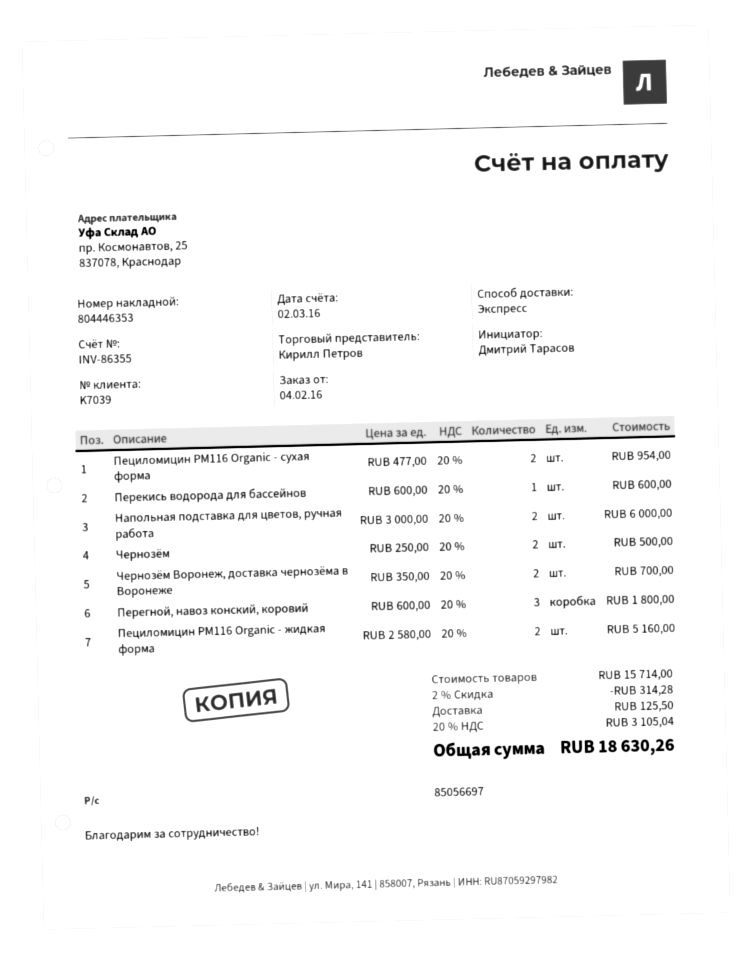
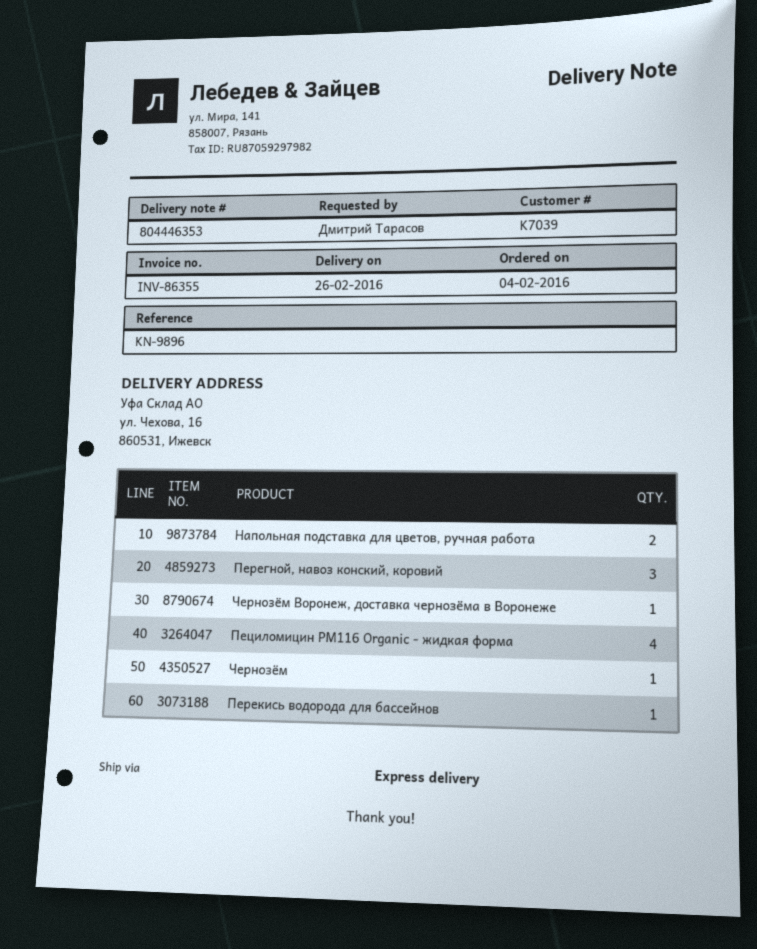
Пециломицин РМ116 Organic - сухая форма: 2 -> none
Чернозём: 2 -> 1
Чернозём Воронеж, доставка чернозёма в Воронеже: 2 -> 1
Пециломицин РМ116 Organic - жидкая форма: 2 -> 4

